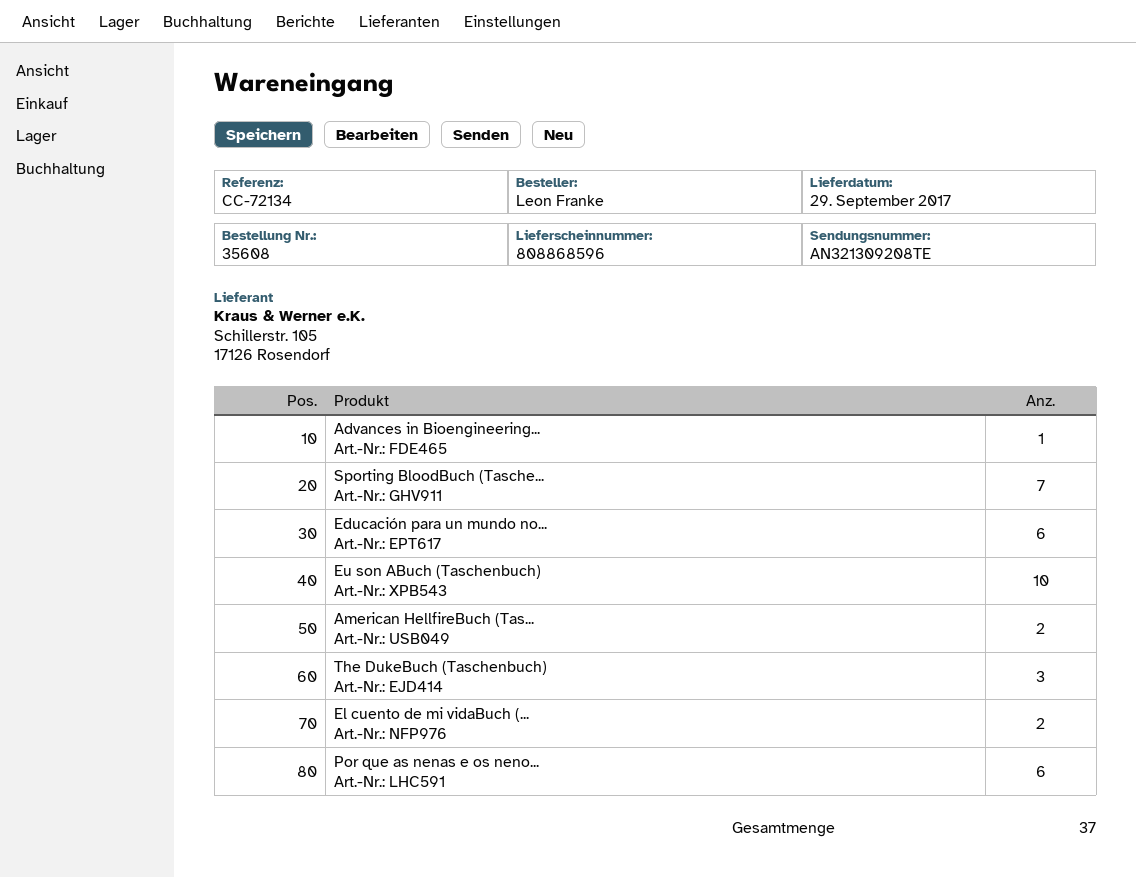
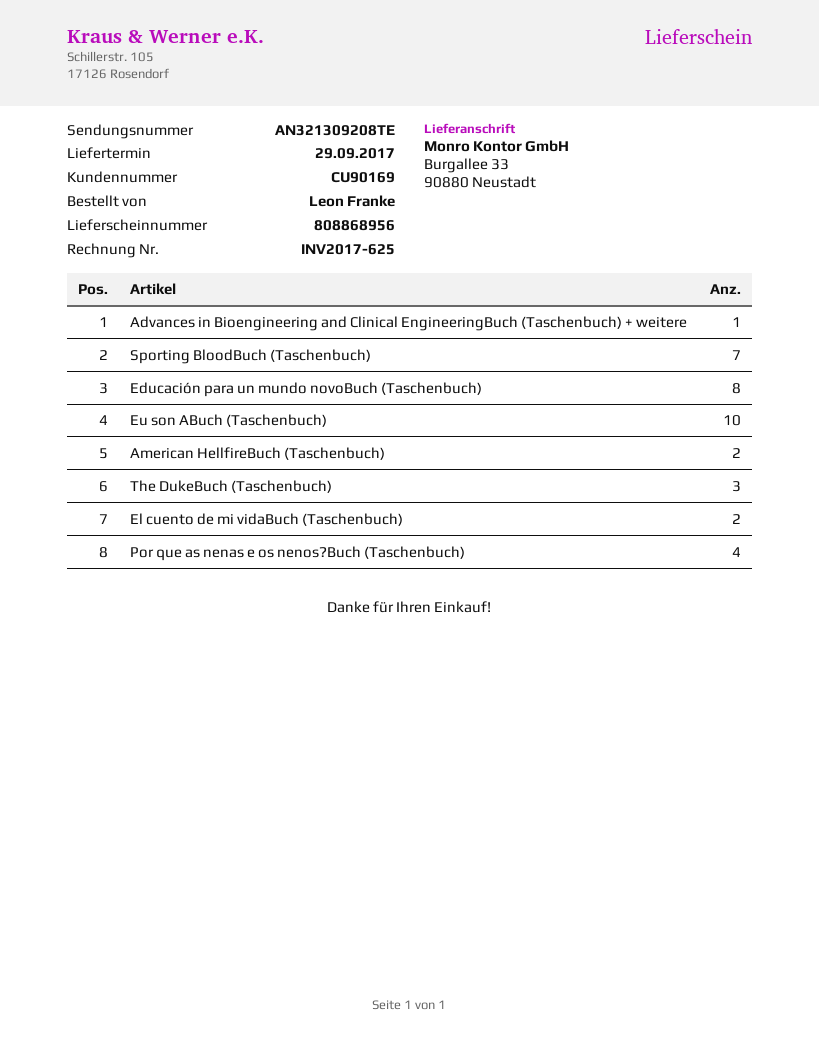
delivery note number: 808868596 -> 808868956
Educación para un mundo no...: 6 -> 8
Por que as nenas e os neno...: 6 -> 4

